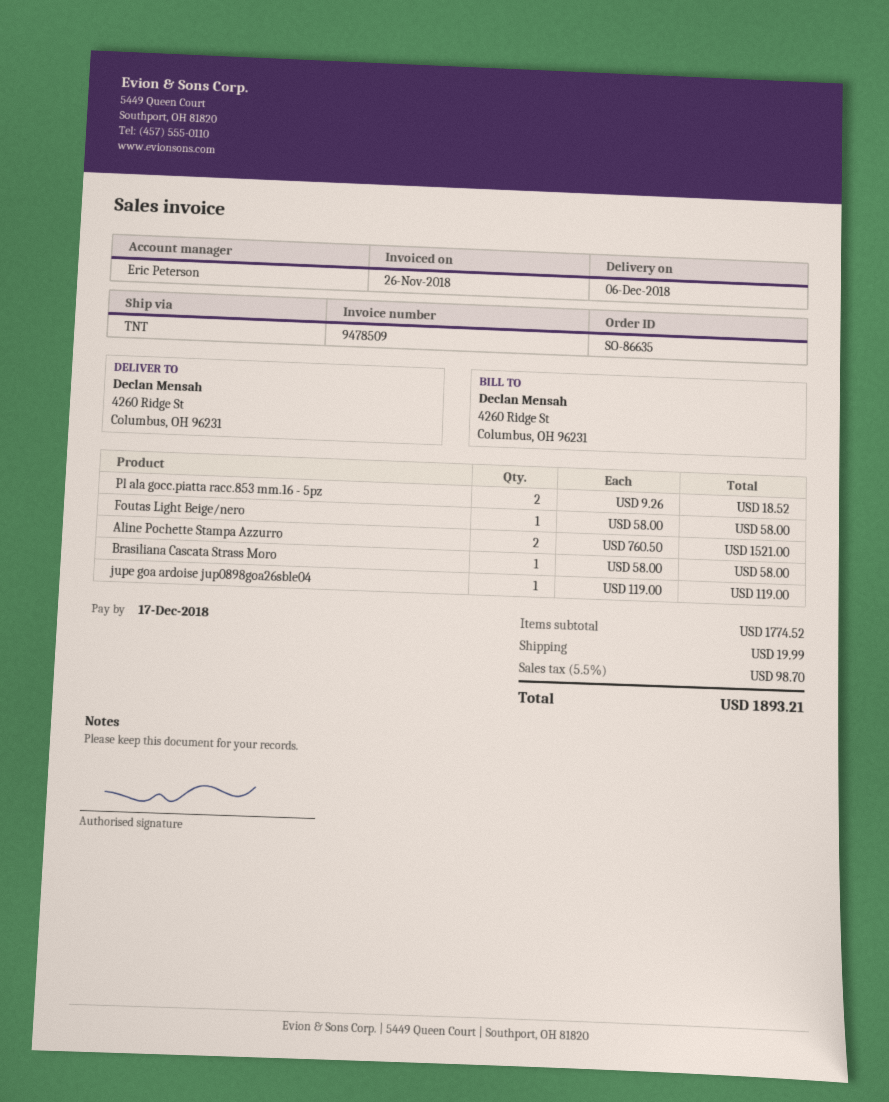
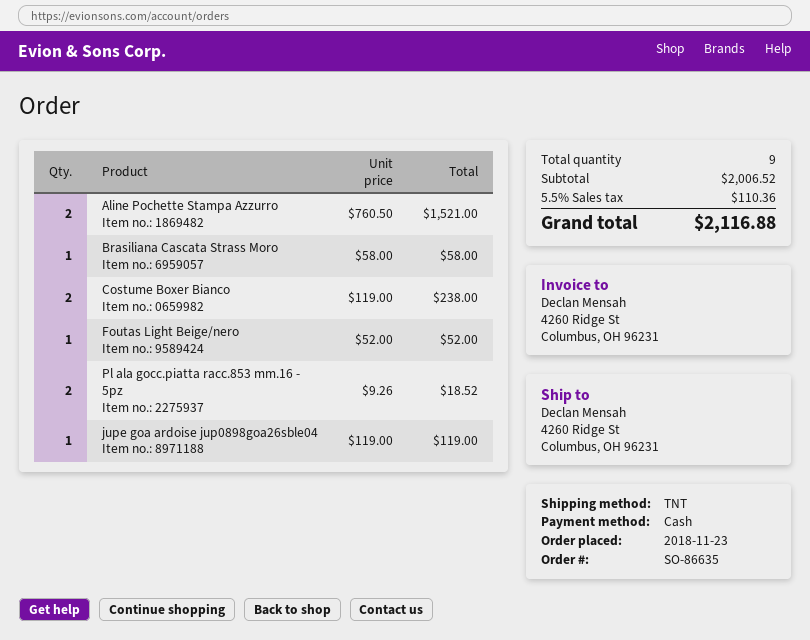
Foutas Light Beige/nero: 1 x 58.00 = 58.00 -> 1 x 52.00 = 52.00
Costume Boxer Bianco: none -> 2 x 119.00 = 238.00
subtotal: 1774.52 -> 2006.52
shipping: 19.99 -> none
tax: 5.5% = 98.70 -> 5.5% = 110.36
total: 1893.21 -> 2116.88

